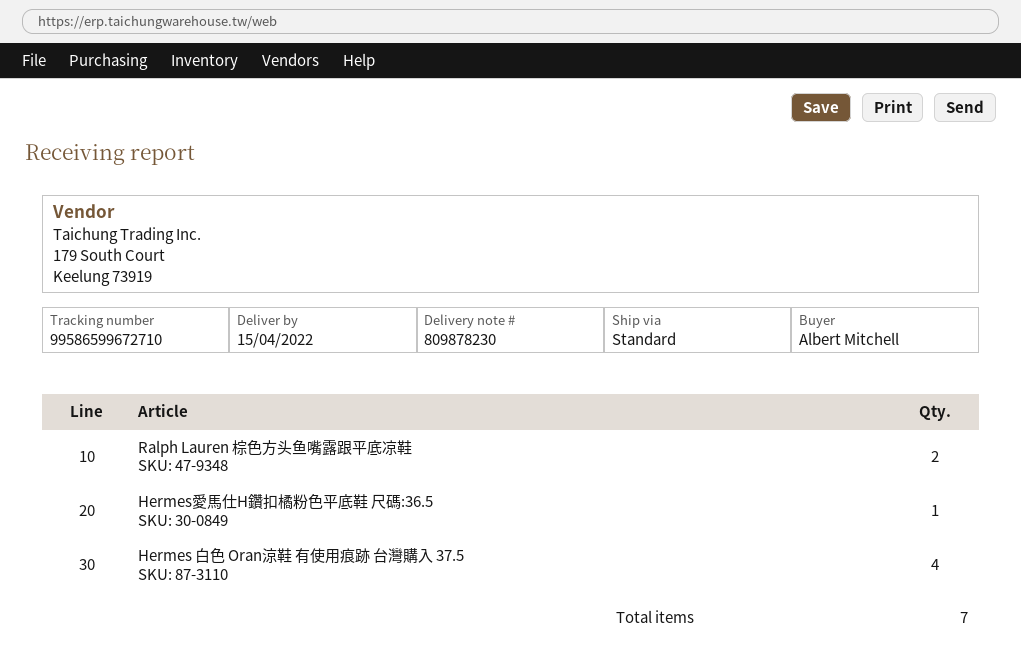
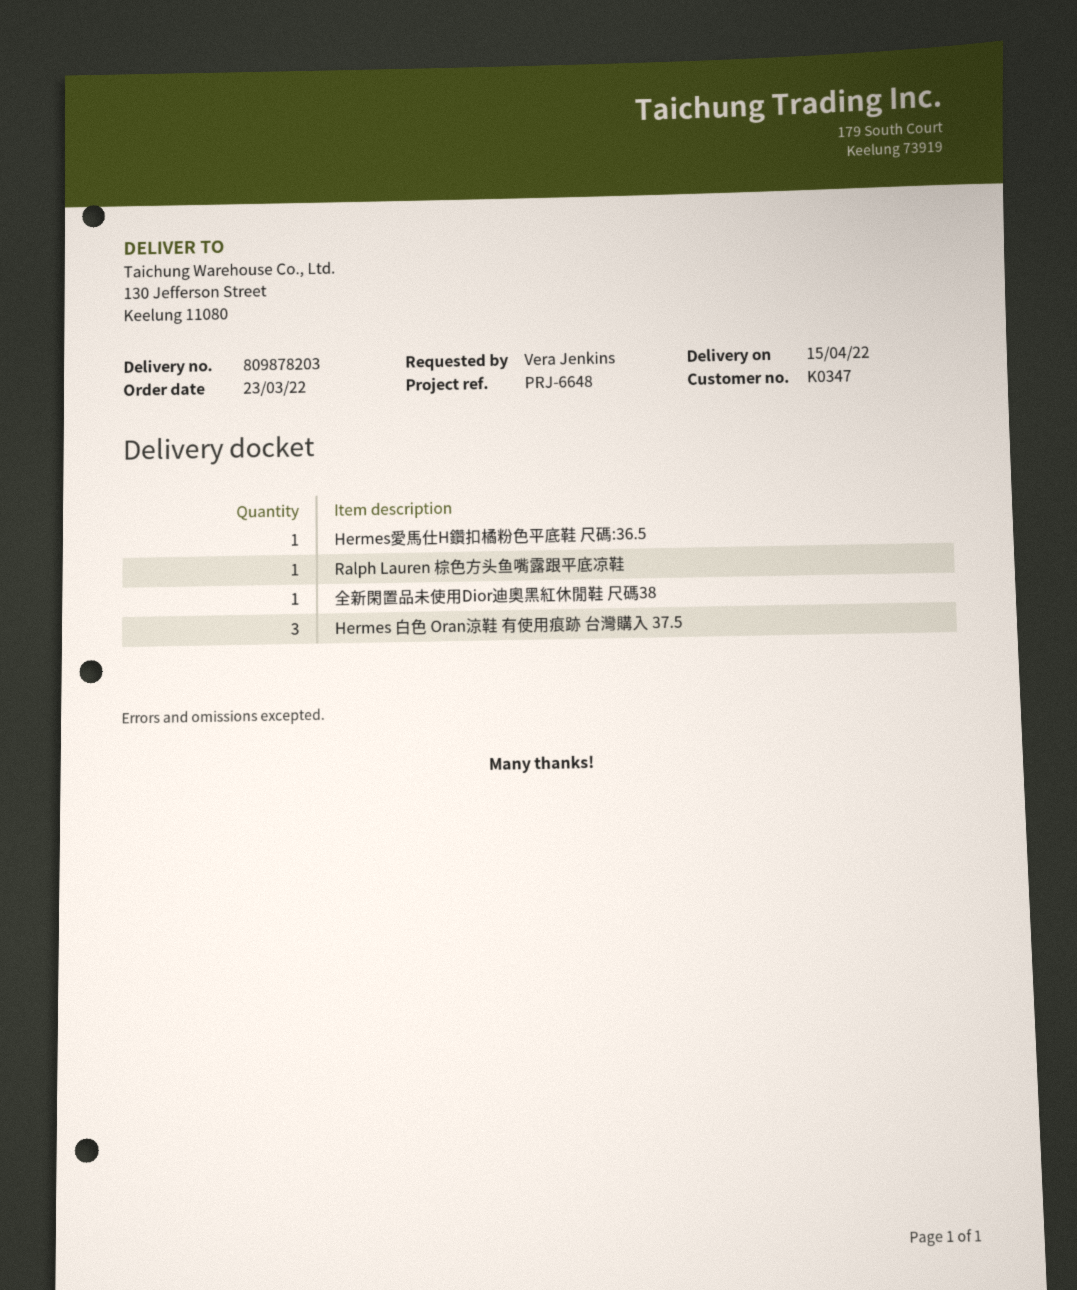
delivery note number: 809878230 -> 809878203
ordered by: Albert Mitchell -> Vera Jenkins
Ralph Lauren 棕色方头鱼嘴露跟平底凉鞋: 2 -> 1
Hermes 白色 Oran涼鞋 有使用痕跡 台灣購入 37.5: 4 -> 3
全新閑置品未使用Dior迪奧黑紅休閒鞋 尺碼38: none -> 1

